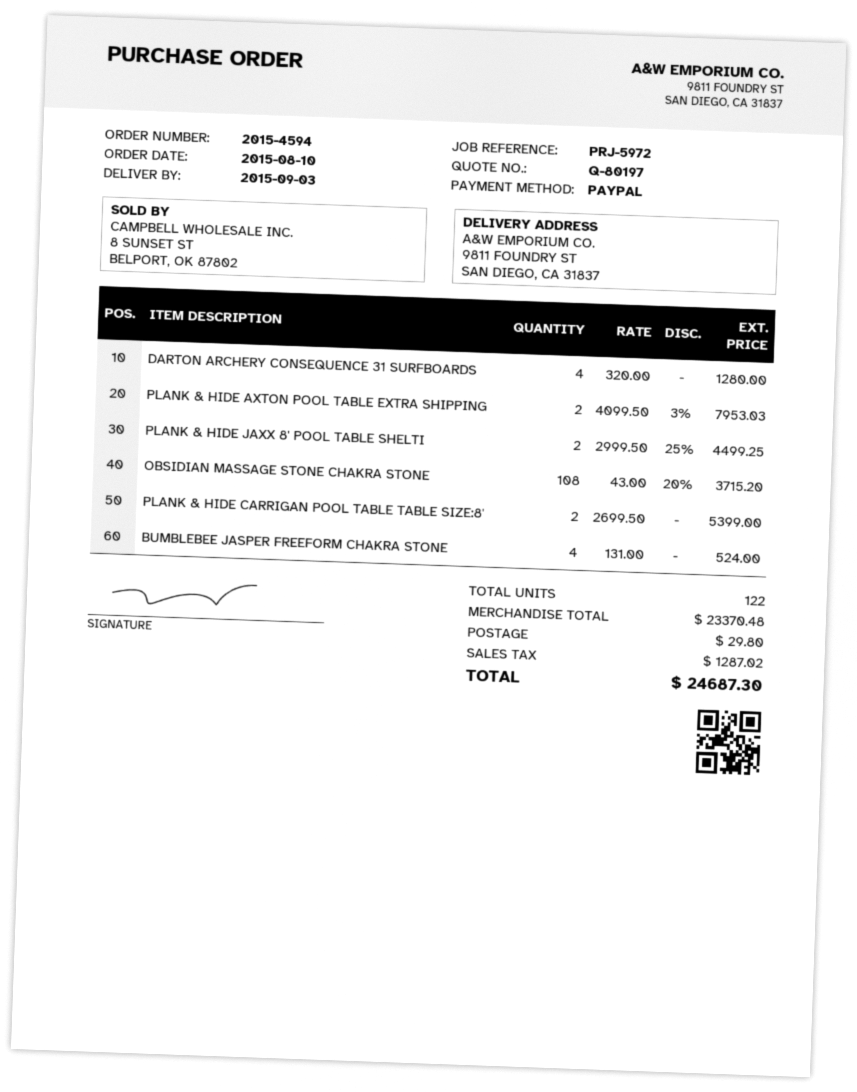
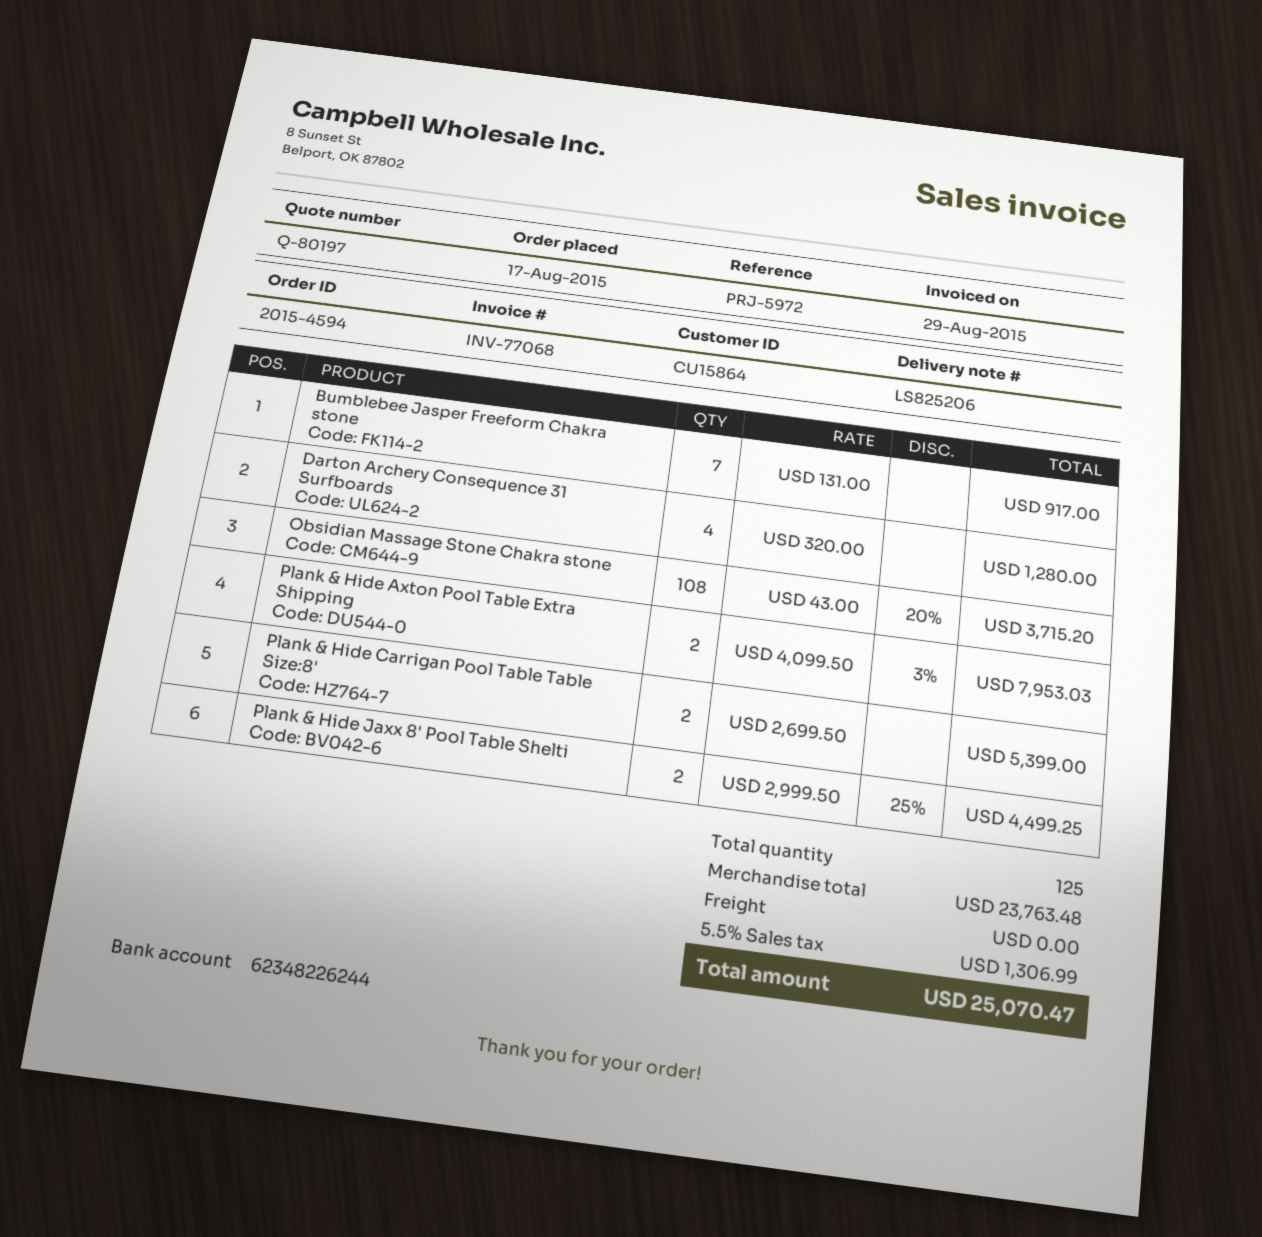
order date: 2015-08-10 -> 2015-08-17
BUMBLEBEE JASPER FREEFORM CHAKRA STONE: 4 x 131.00 = 524.00 -> 7 x 131.00 = 917.00
total quantity: 122 -> 125
subtotal: 23370.48 -> 23763.48
shipping: 29.80 -> 0.00
tax: 1287.02 -> 1306.99
total: 24687.30 -> 25070.47

